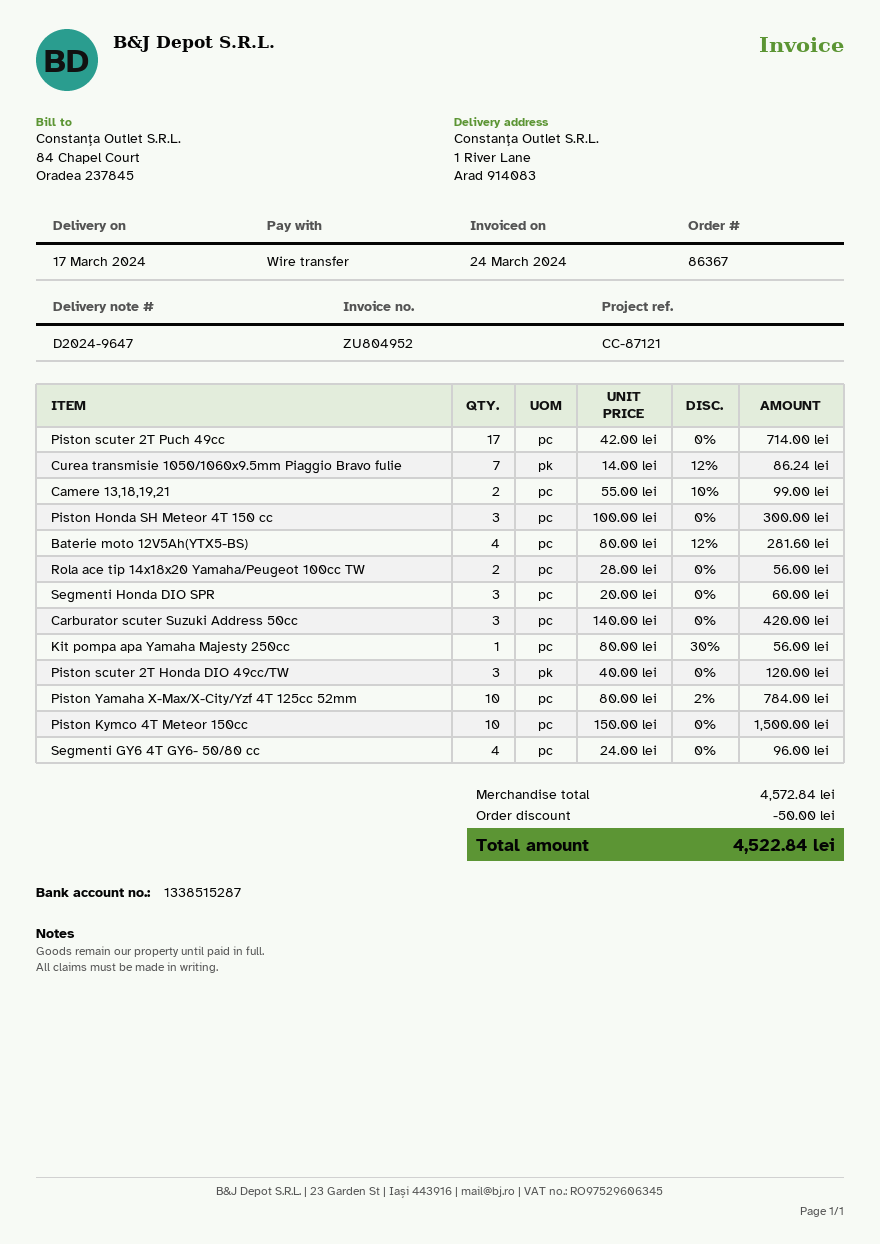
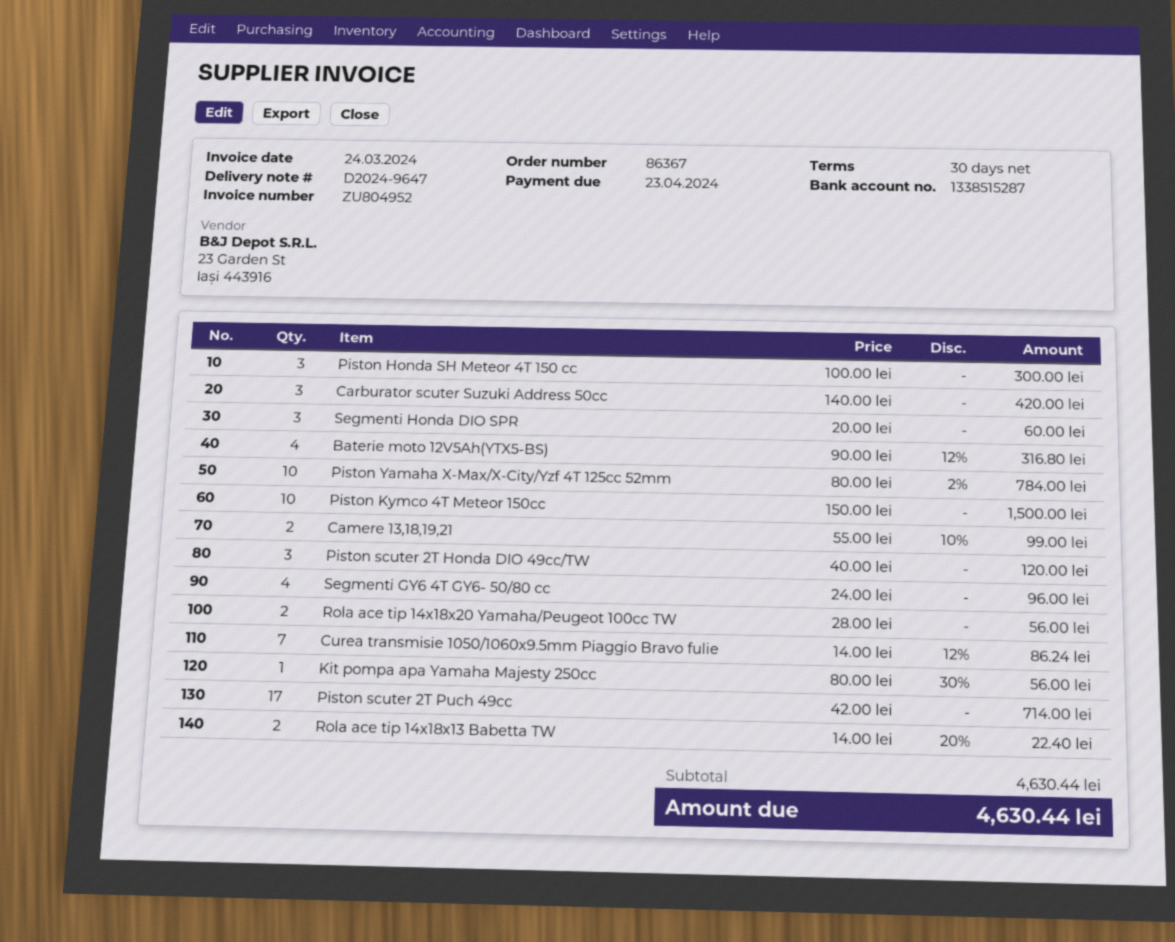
Baterie moto 12V5Ah(YTX5-BS): 4 x 80.00 - 12% = 281.60 -> 4 x 90.00 - 12% = 316.80
Rola ace tip 14x18x13 Babetta TW: none -> 2 x 14.00 - 20% = 22.40
subtotal: 4572.84 -> 4630.44
discount: 50.00 -> none
total: 4522.84 -> 4630.44

